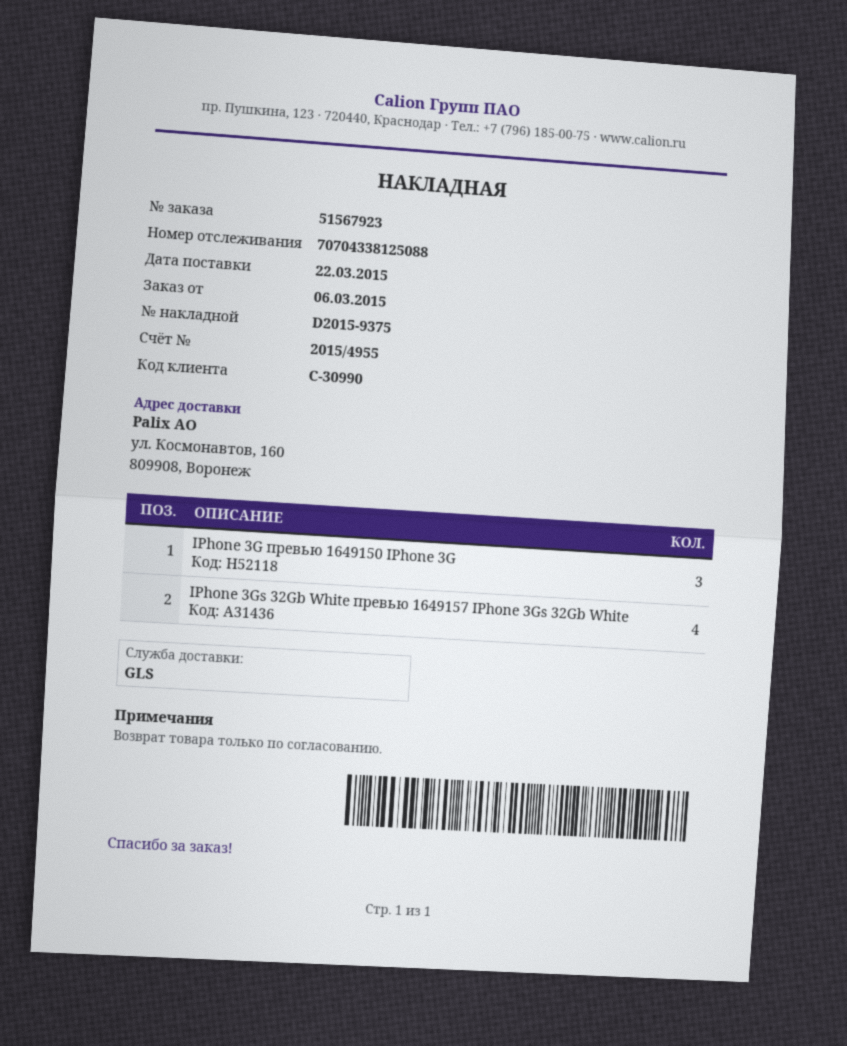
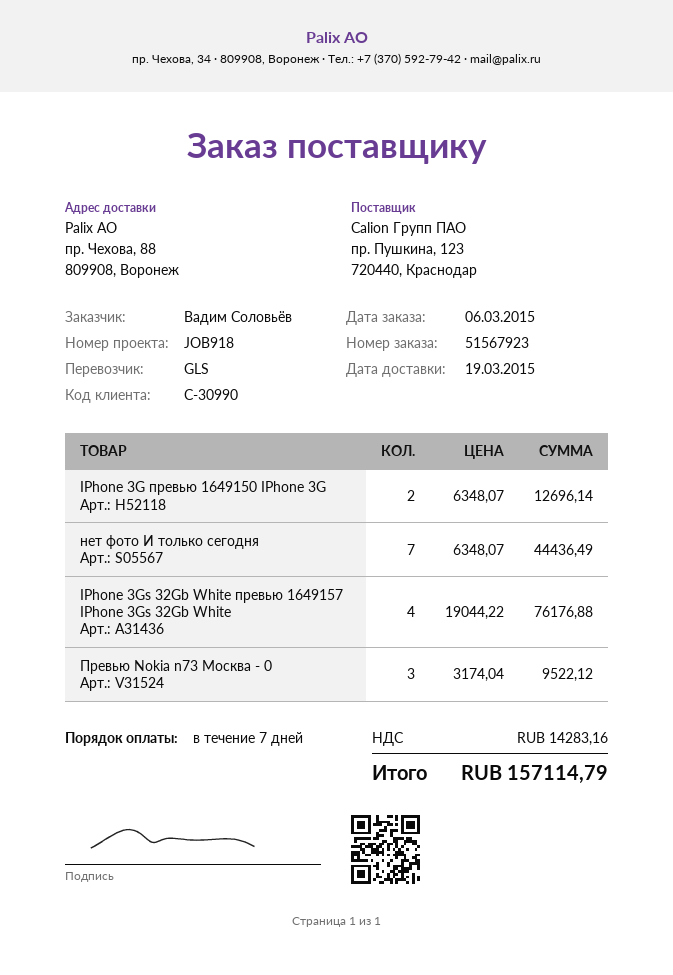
delivery date: 2015-03-22 -> 2015-03-19
ship to: ул. Космонавтов, 160, 809908, Воронеж -> пр. Чехова, 88, 809908, Воронеж
IPhone 3G превью 1649150 IPhone 3G: 3 -> 2
нет фото И только сегодня: none -> 7
Превью Nokia n73 Москва - 0: none -> 3

